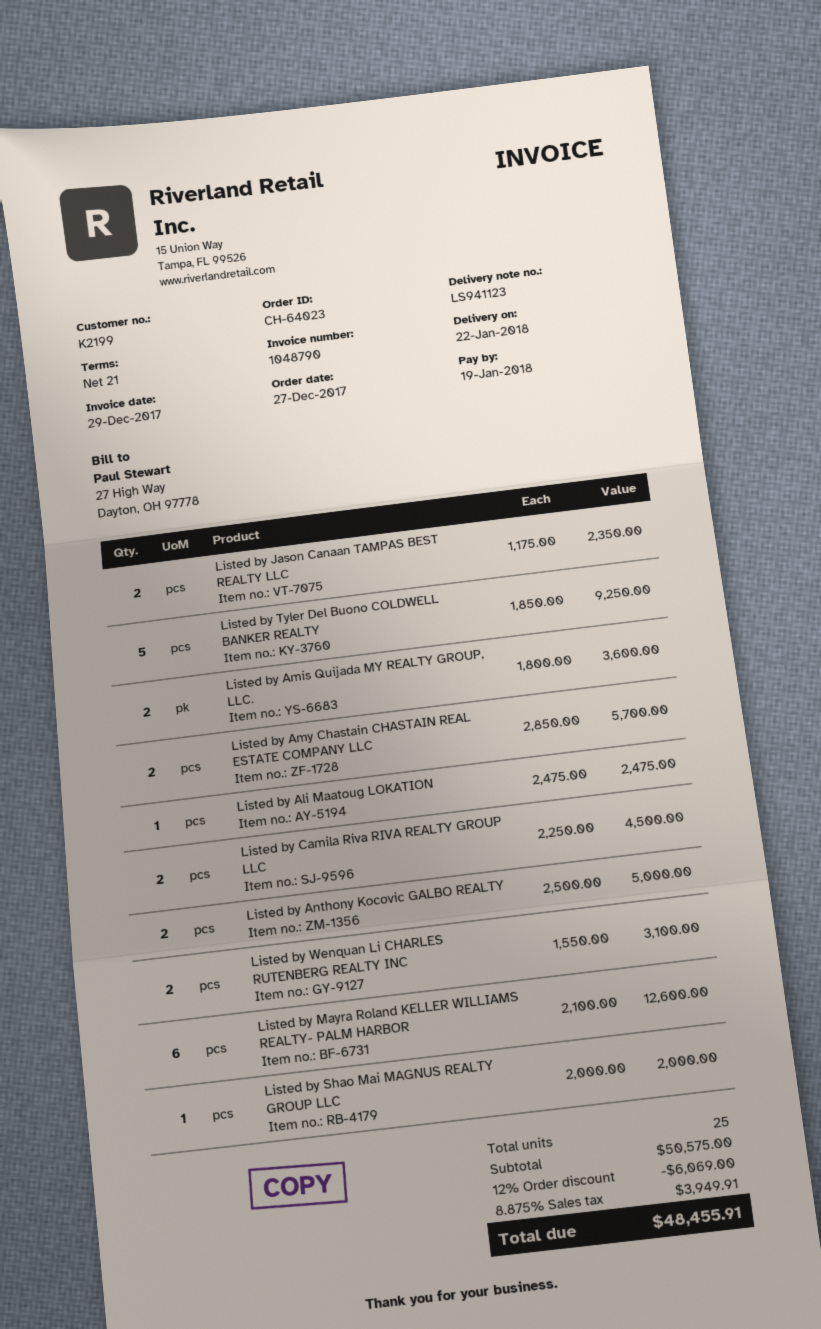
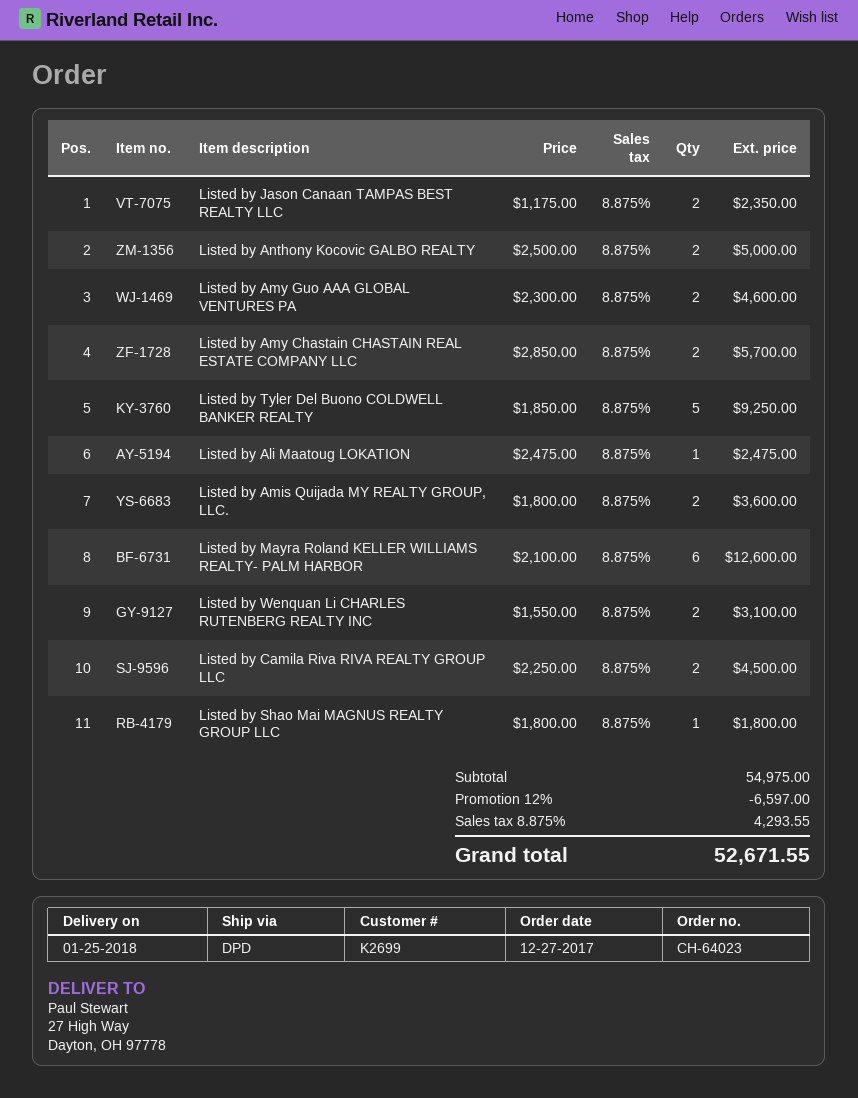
delivery date: 2018-01-22 -> 2018-01-25
customer number: K2199 -> K2699
Listed by Shao Mai MAGNUS REALTY GROUP LLC: 1 x 2000.00 = 2000.00 -> 1 x 1800.00 = 1800.00
Listed by Amy Guo AAA GLOBAL VENTURES PA: none -> 2 x 2300.00 = 4600.00
subtotal: 50575.00 -> 54975.00
discount: 12% = 6069.00 -> 12% = 6597.00
tax: 8.875% = 3949.91 -> 8.875% = 4293.55
total: 48455.91 -> 52671.55

